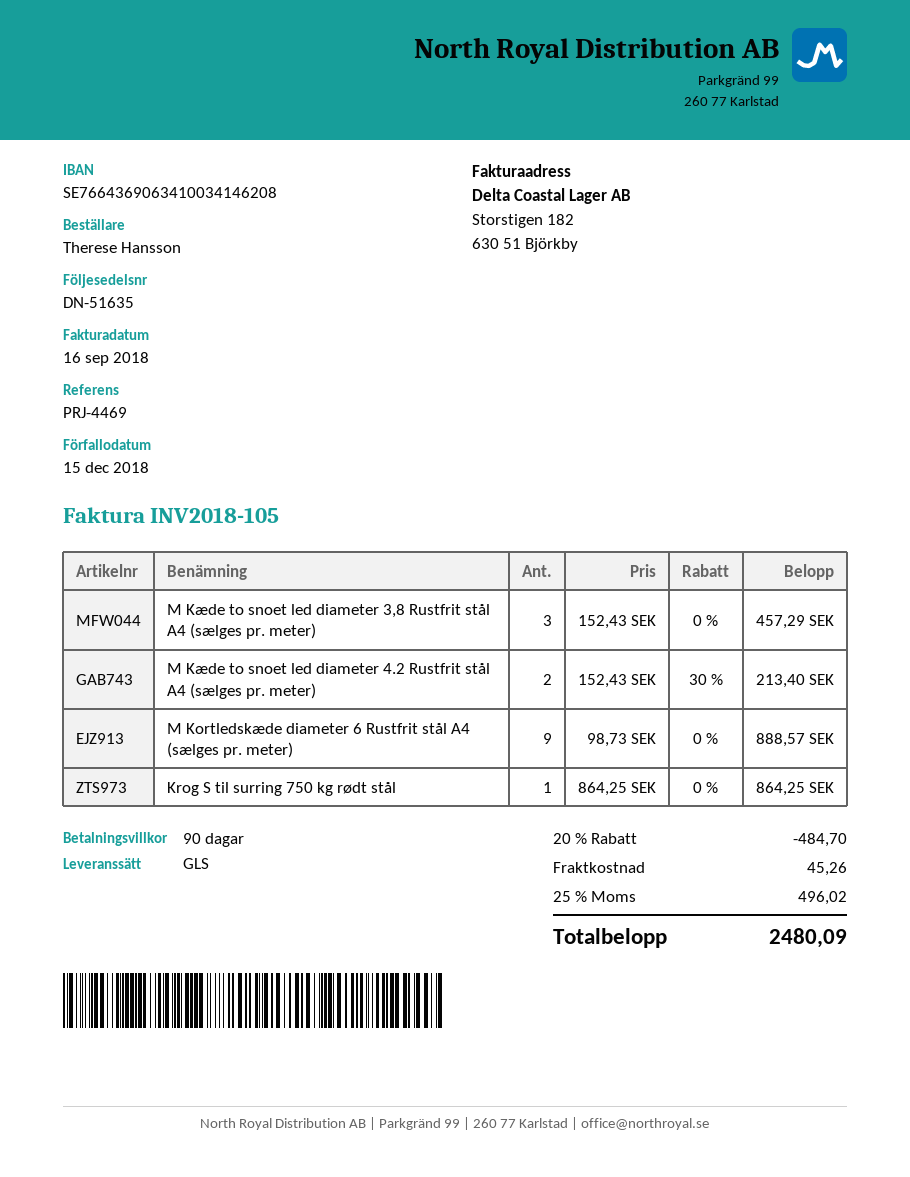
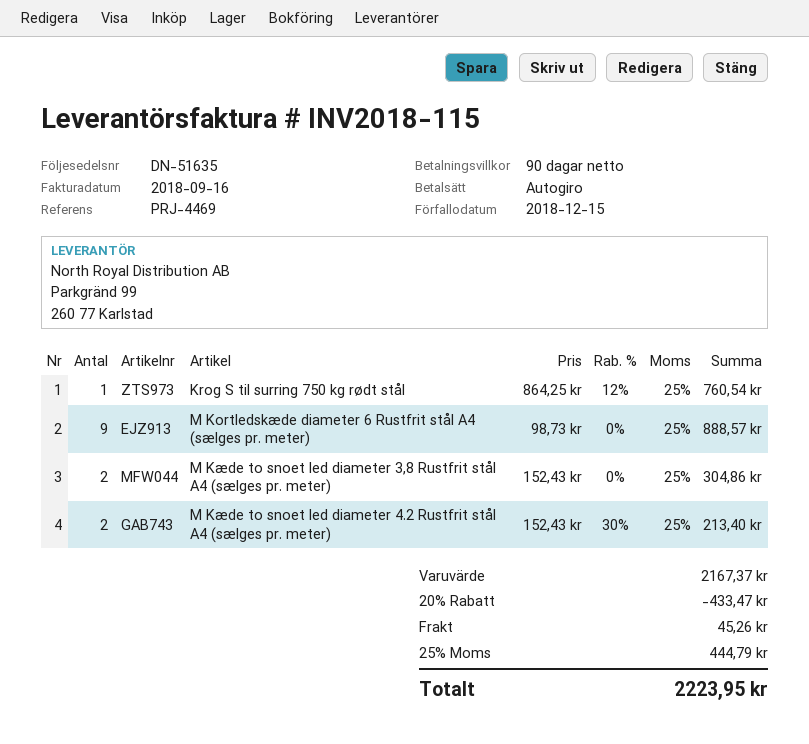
invoice number: INV2018-105 -> INV2018-115
M Kæde to snoet led diameter 3,8 Rustfrit stål A4 (sælges pr. meter): 3 x 152.43 = 457.29 -> 2 x 152.43 = 304.86
Krog S til surring 750 kg rødt stål: 1 x 864.25 = 864.25 -> 1 x 864.25 - 12% = 760.54
discount: 20% = 484.70 -> 20% = 433.47
tax: 25% = 496.02 -> 25% = 444.79
total: 2480.09 -> 2223.95

